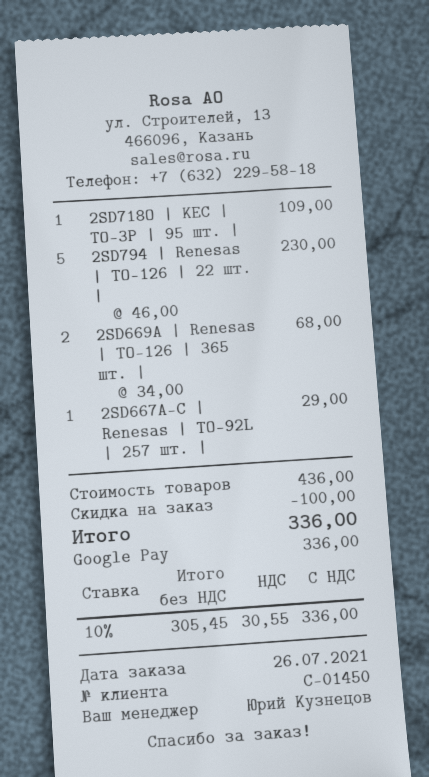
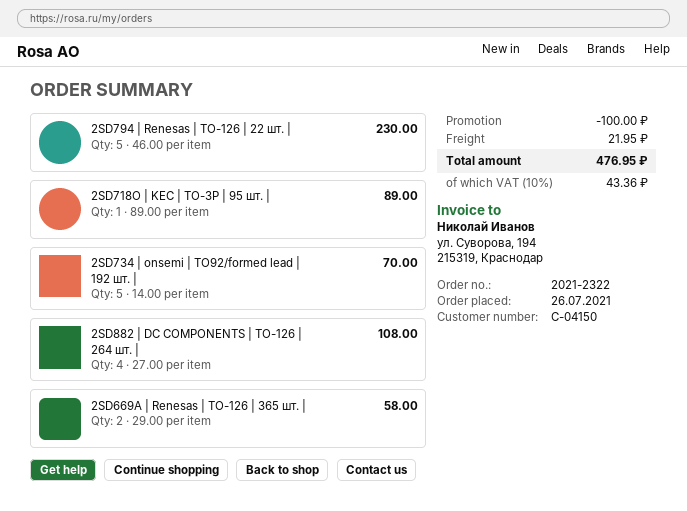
customer number: C-01450 -> C-04150
2SD718O | KEC | TO-3P | 95 шт. |: 1 x 109.00 = 109.00 -> 1 x 89.00 = 89.00
2SD669A | Renesas | TO-126 | 365 шт. |: 2 x 34.00 = 68.00 -> 2 x 29.00 = 58.00
2SD667A-C | Renesas | TO-92L | 257 шт. |: 1 x 29.00 = 29.00 -> none
2SD734 | onsemi | TO92/formed lead | 192 шт. |: none -> 5 x 14.00 = 70.00
2SD882 | DC COMPONENTS | TO-126 | 264 шт. |: none -> 4 x 27.00 = 108.00
shipping: none -> 21.95
tax: 10% = 30.55 -> 10% = 43.36
total: 336.00 -> 476.95

